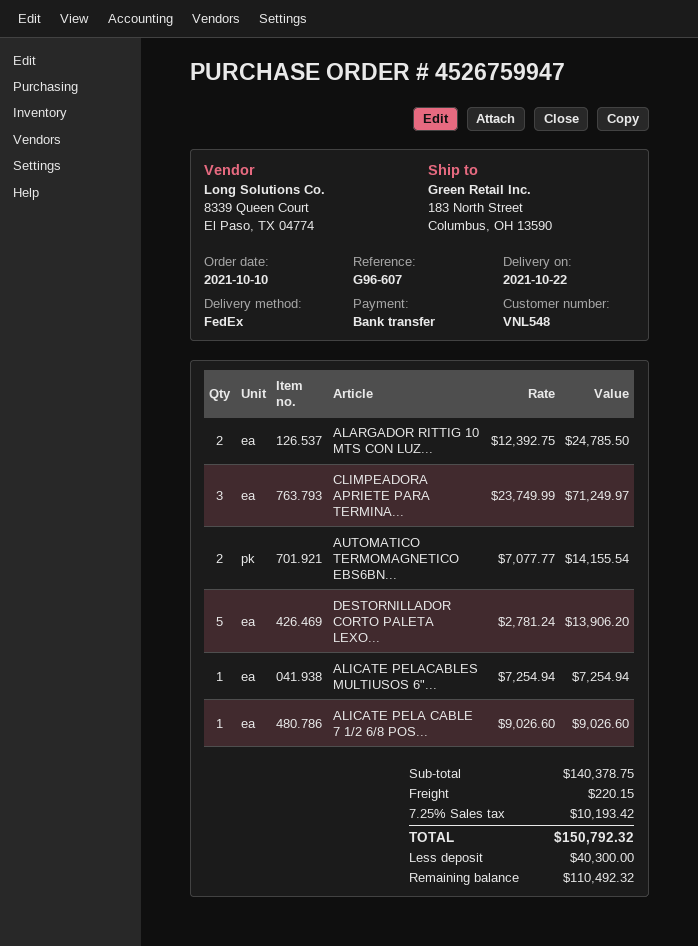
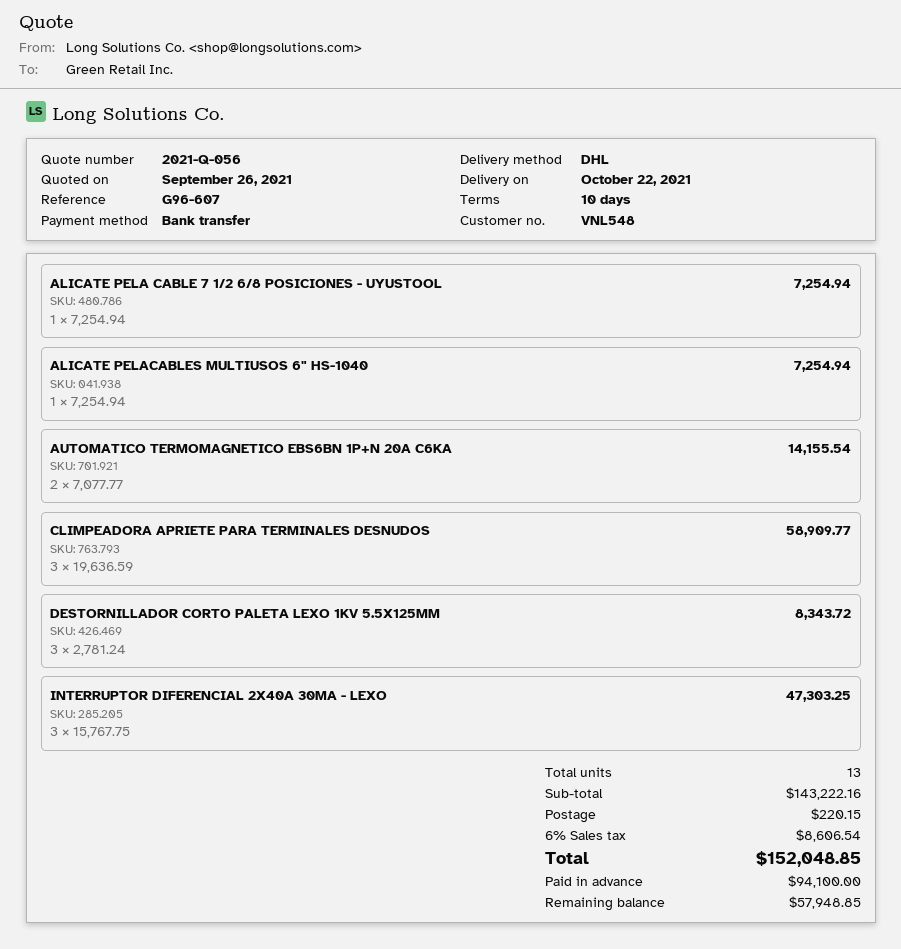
shipping method: FedEx -> DHL
ALARGADOR RITTIG 10 MTS CON LUZ...: 2 x 12392.75 = 24785.50 -> none
CLIMPEADORA APRIETE PARA TERMINA...: 3 x 23749.99 = 71249.97 -> 3 x 19636.59 = 58909.77
DESTORNILLADOR CORTO PALETA LEXO...: 5 x 2781.24 = 13906.20 -> 3 x 2781.24 = 8343.72
ALICATE PELA CABLE 7 1/2 6/8 POS...: 1 x 9026.60 = 9026.60 -> 1 x 7254.94 = 7254.94
INTERRUPTOR DIFERENCIAL 2X40A 30MA - LEXO: none -> 3 x 15767.75 = 47303.25
subtotal: 140378.75 -> 143222.16
tax: 7.25% = 10193.42 -> 6% = 8606.54
total: 150792.32 -> 152048.85
deposit: 40300.00 -> 94100.00
balance: 110492.32 -> 57948.85

